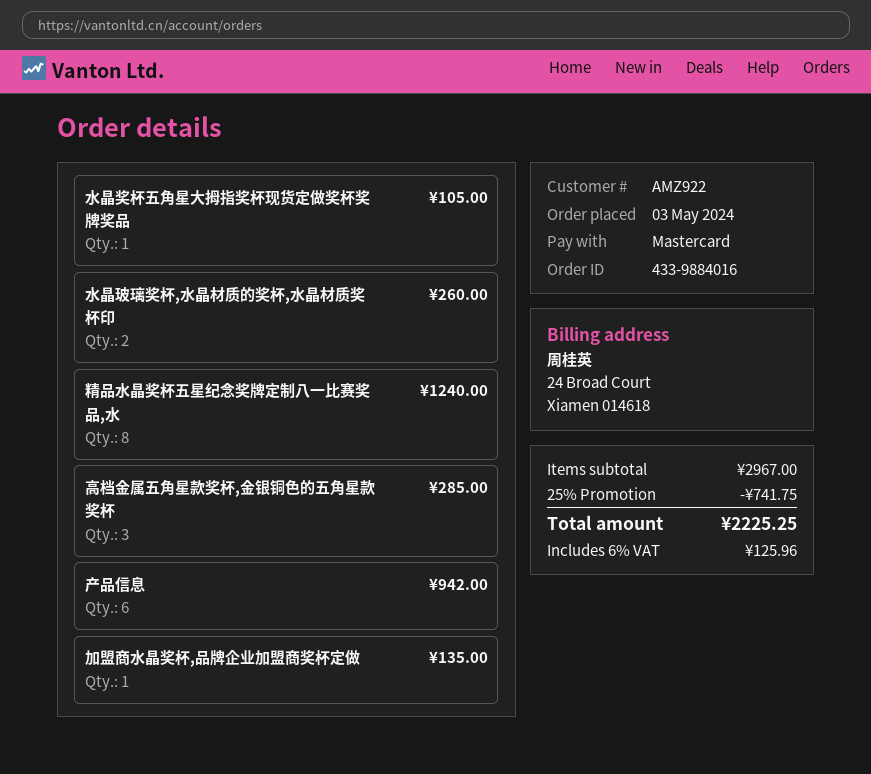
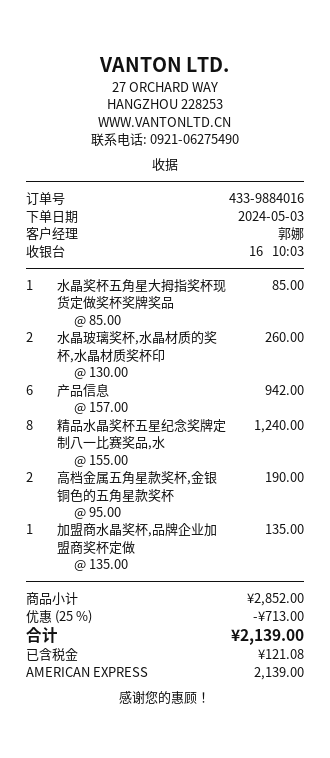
payment method: Mastercard -> American Express
水晶奖杯五角星大拇指奖杯现货定做奖杯奖牌奖品: 1 for 105.00 -> 1 for 85.00
高档金属五角星款奖杯,金银铜色的五角星款奖杯: 3 for 285.00 -> 2 for 190.00
subtotal: 2967.00 -> 2852.00
discount: 25% = 741.75 -> 25% = 713.00
tax: 125.96 -> 121.08
total: 2225.25 -> 2139.00

